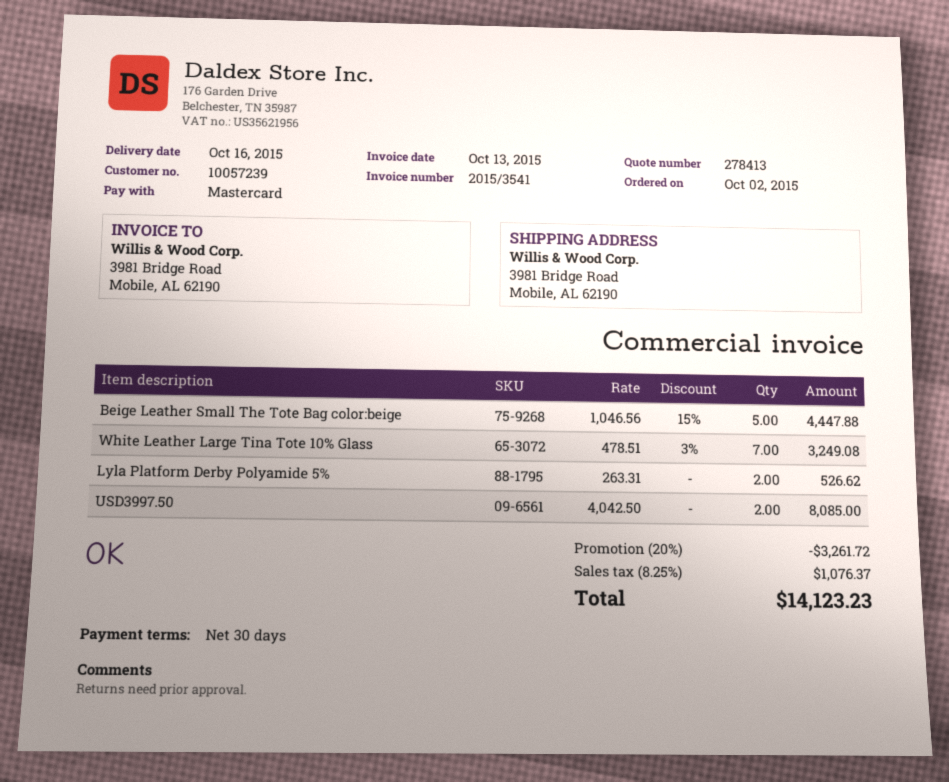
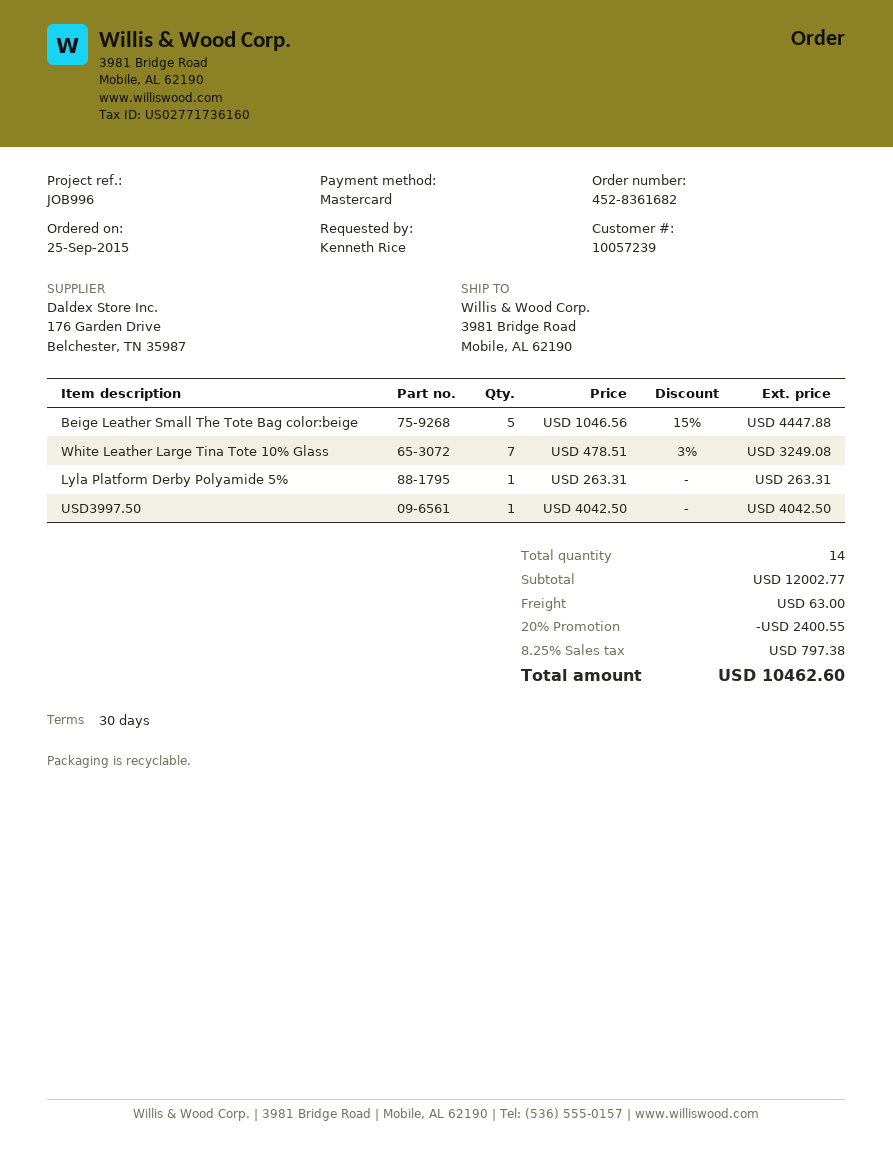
order date: 2015-10-02 -> 2015-09-25
Lyla Platform Derby Polyamide 5%: 2 x 263.31 = 526.62 -> 1 x 263.31 = 263.31
USD3997.50: 2 x 4042.50 = 8085.00 -> 1 x 4042.50 = 4042.50
discount: 20% = 3261.72 -> 20% = 2400.55
shipping: none -> 63.00
tax: 8.25% = 1076.37 -> 8.25% = 797.38
total: 14123.23 -> 10462.60

